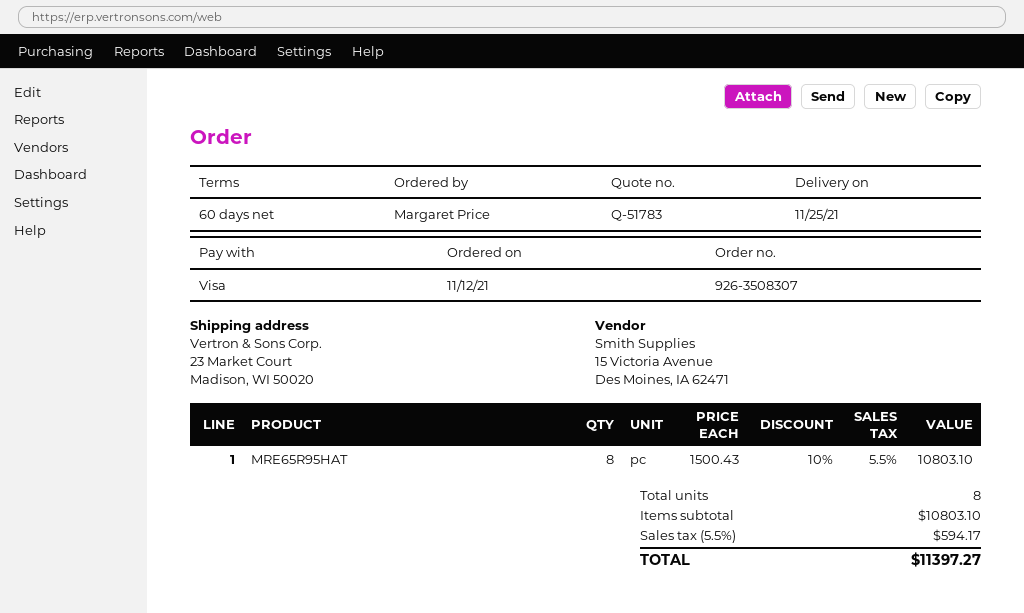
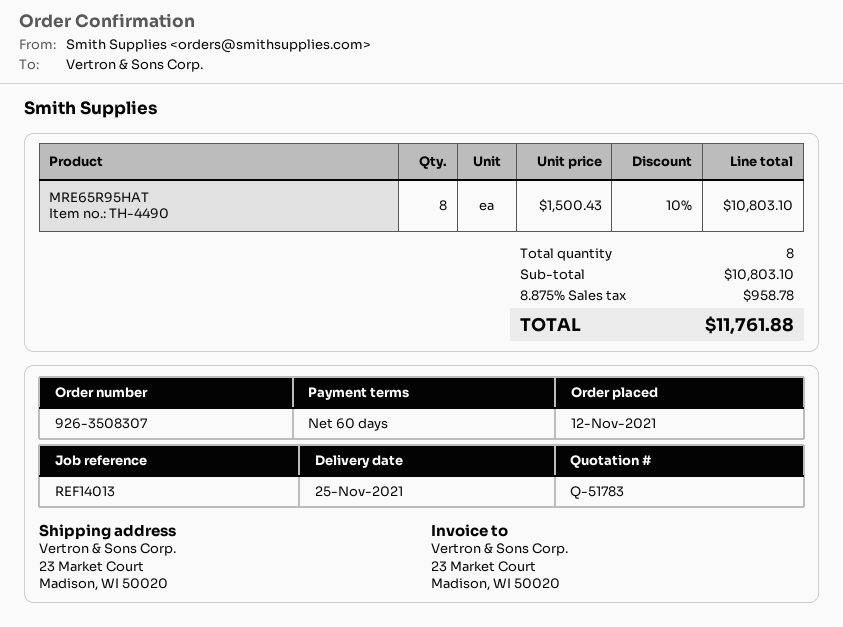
tax: 5.5% = 594.17 -> 8.875% = 958.78
total: 11397.27 -> 11761.88

